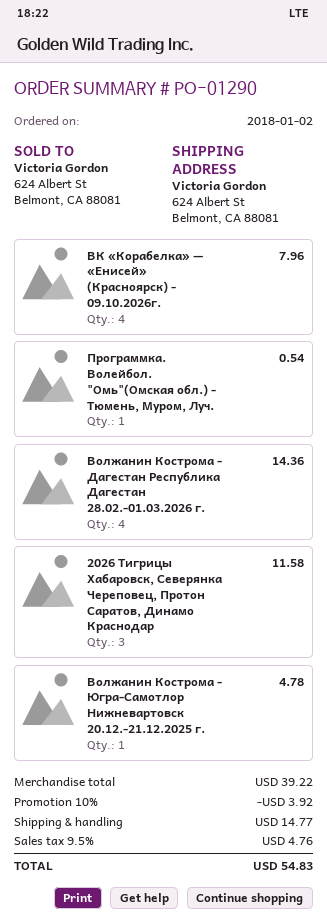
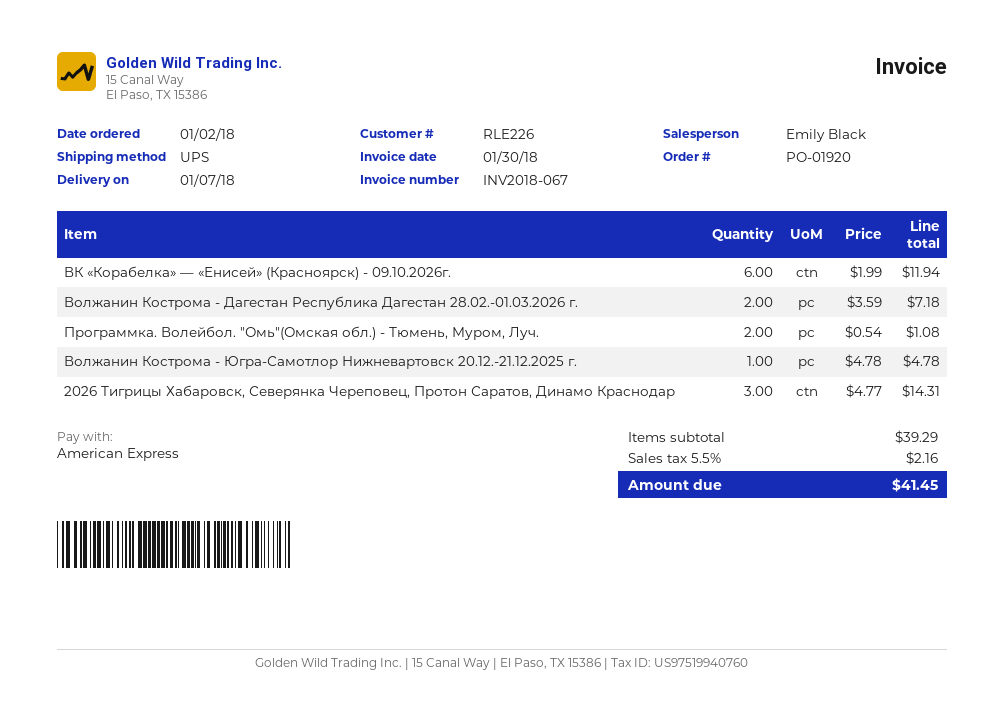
order number: PO-01290 -> PO-01920
ВК «Корабелка» — «Енисей» (Красноярск) - 09.10.2026г.: 4 for 7.96 -> 6 for 11.94
Программка. Волейбол. "Омь"(Омская обл.) - Тюмень, Муром, Луч.: 1 for 0.54 -> 2 for 1.08
Волжанин Кострома - Дагестан Республика Дагестан 28.02.-01.03.2026 г.: 4 for 14.36 -> 2 for 7.18
2026 Тигрицы Хабаровск, Северянка Череповец, Протон Саратов, Динамо Краснодар: 3 for 11.58 -> 3 for 14.31
subtotal: 39.22 -> 39.29
discount: 10% = 3.92 -> none
shipping: 14.77 -> none
tax: 9.5% = 4.76 -> 5.5% = 2.16
total: 54.83 -> 41.45

